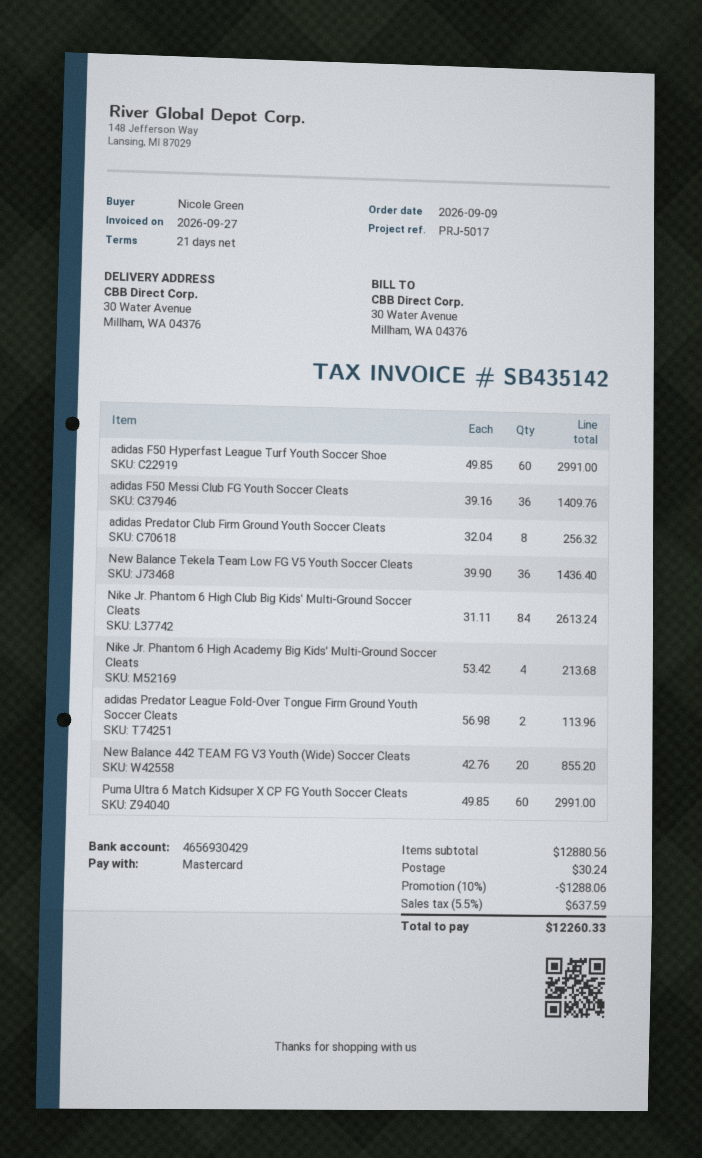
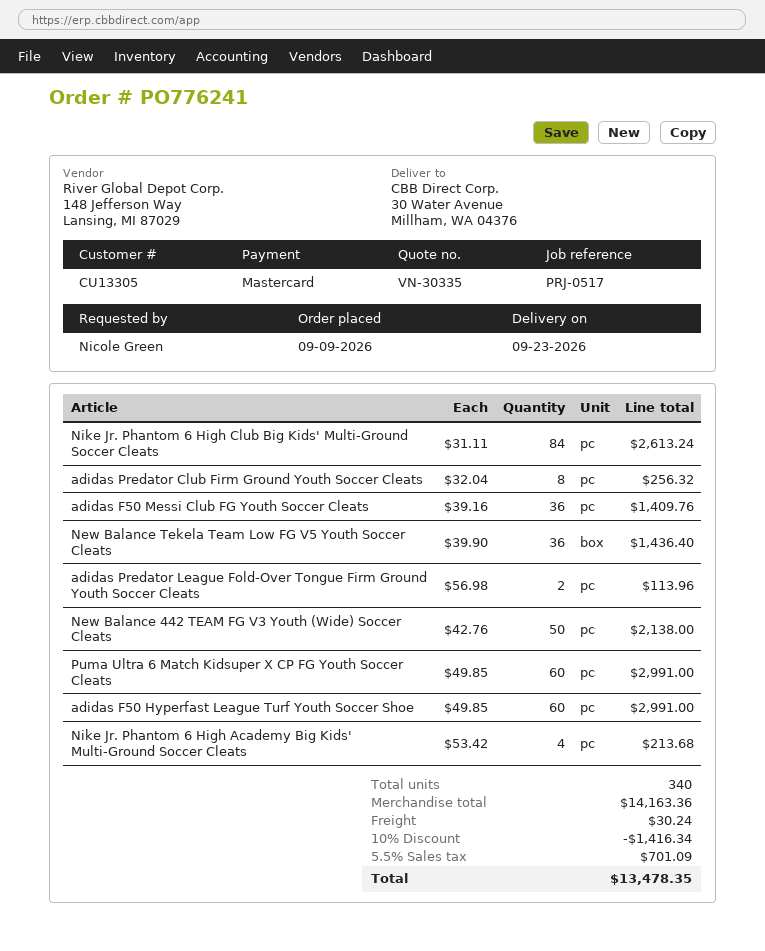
reference: PRJ-5017 -> PRJ-0517
New Balance 442 TEAM FG V3 Youth (Wide) Soccer Cleats: 20 x 42.76 = 855.20 -> 50 x 42.76 = 2138.00
subtotal: 12880.56 -> 14163.36
discount: 10% = 1288.06 -> 10% = 1416.34
tax: 5.5% = 637.59 -> 5.5% = 701.09
total: 12260.33 -> 13478.35

